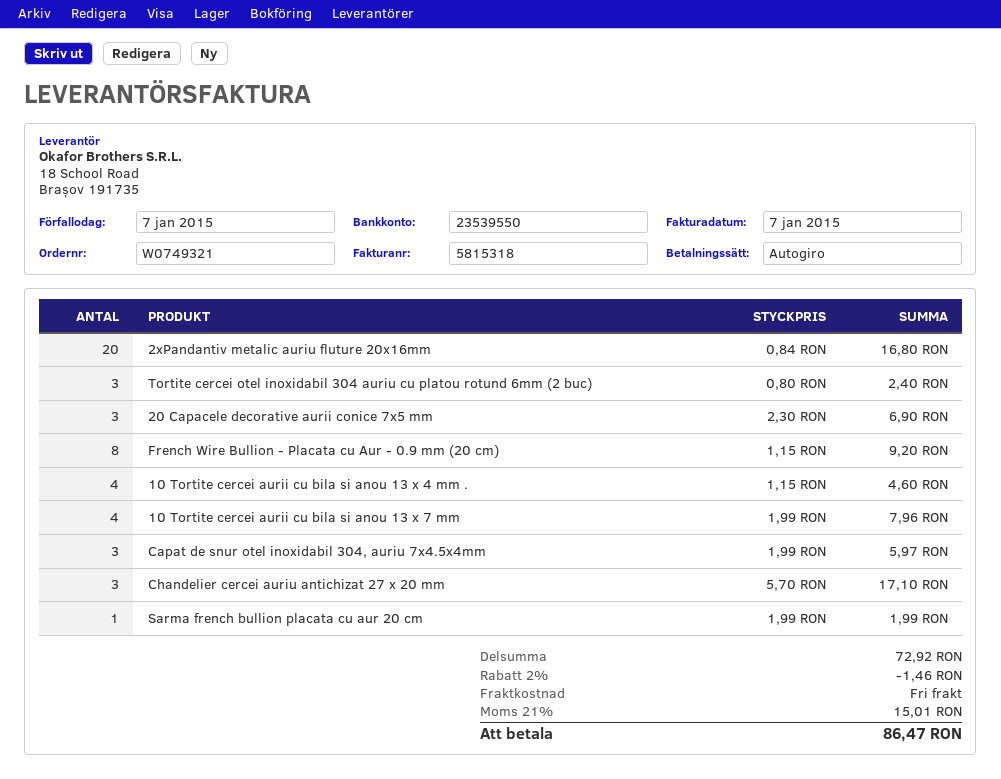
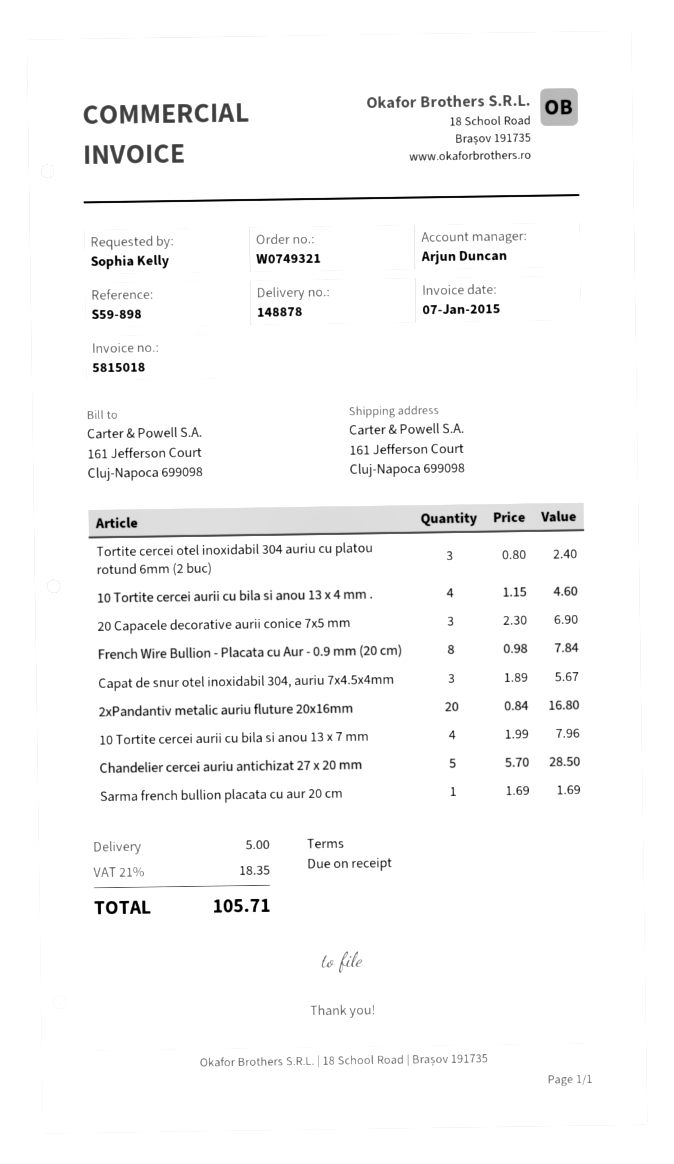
invoice number: 5815318 -> 5815018
French Wire Bullion - Placata cu Aur - 0.9 mm (20 cm): 8 x 1.15 = 9.20 -> 8 x 0.98 = 7.84
Capat de snur otel inoxidabil 304, auriu 7x4.5x4mm: 3 x 1.99 = 5.97 -> 3 x 1.89 = 5.67
Chandelier cercei auriu antichizat 27 x 20 mm: 3 x 5.70 = 17.10 -> 5 x 5.70 = 28.50
Sarma french bullion placata cu aur 20 cm: 1 x 1.99 = 1.99 -> 1 x 1.69 = 1.69
discount: 2% = 1.46 -> none
shipping: 0.00 -> 5.00
tax: 21% = 15.01 -> 21% = 18.35
total: 86.47 -> 105.71

